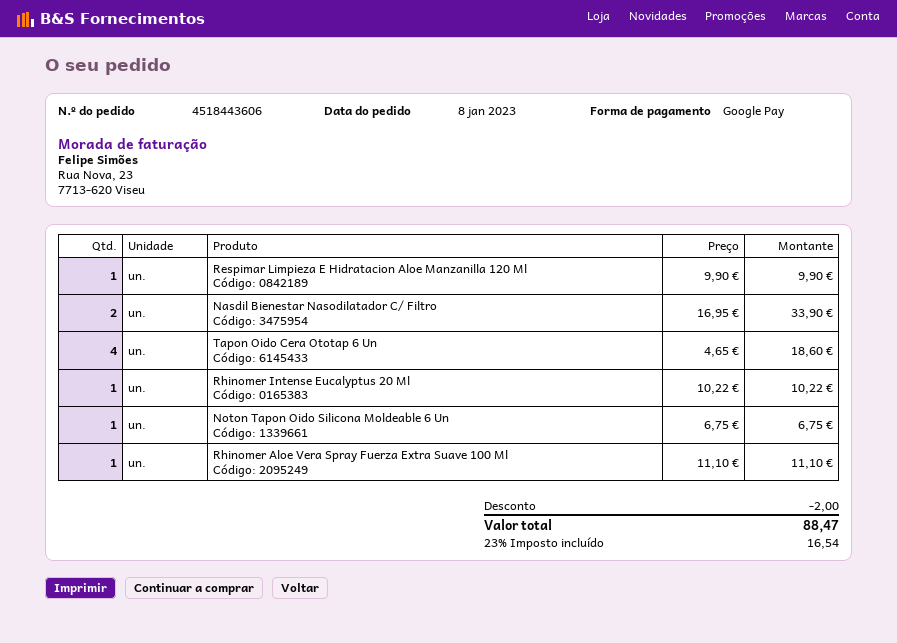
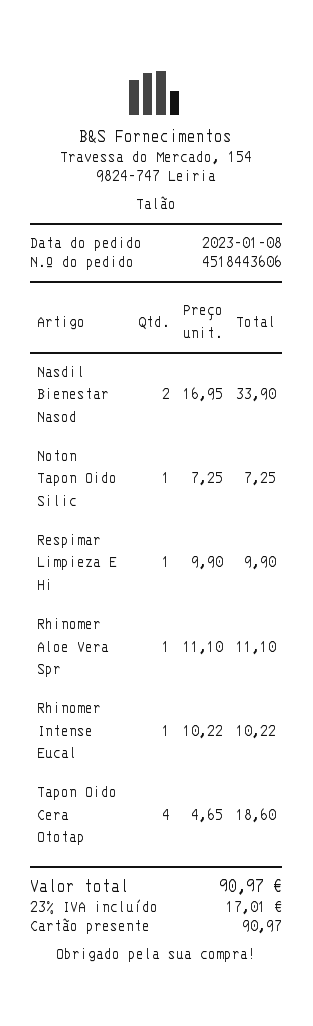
payment method: Google Pay -> gift card
Noton Tapon Oido Silicona Moldeable 6 Un: 1 x 6.75 = 6.75 -> 1 x 7.25 = 7.25
discount: 2.00 -> none
tax: 23% = 16.54 -> 23% = 17.01
total: 88.47 -> 90.97

